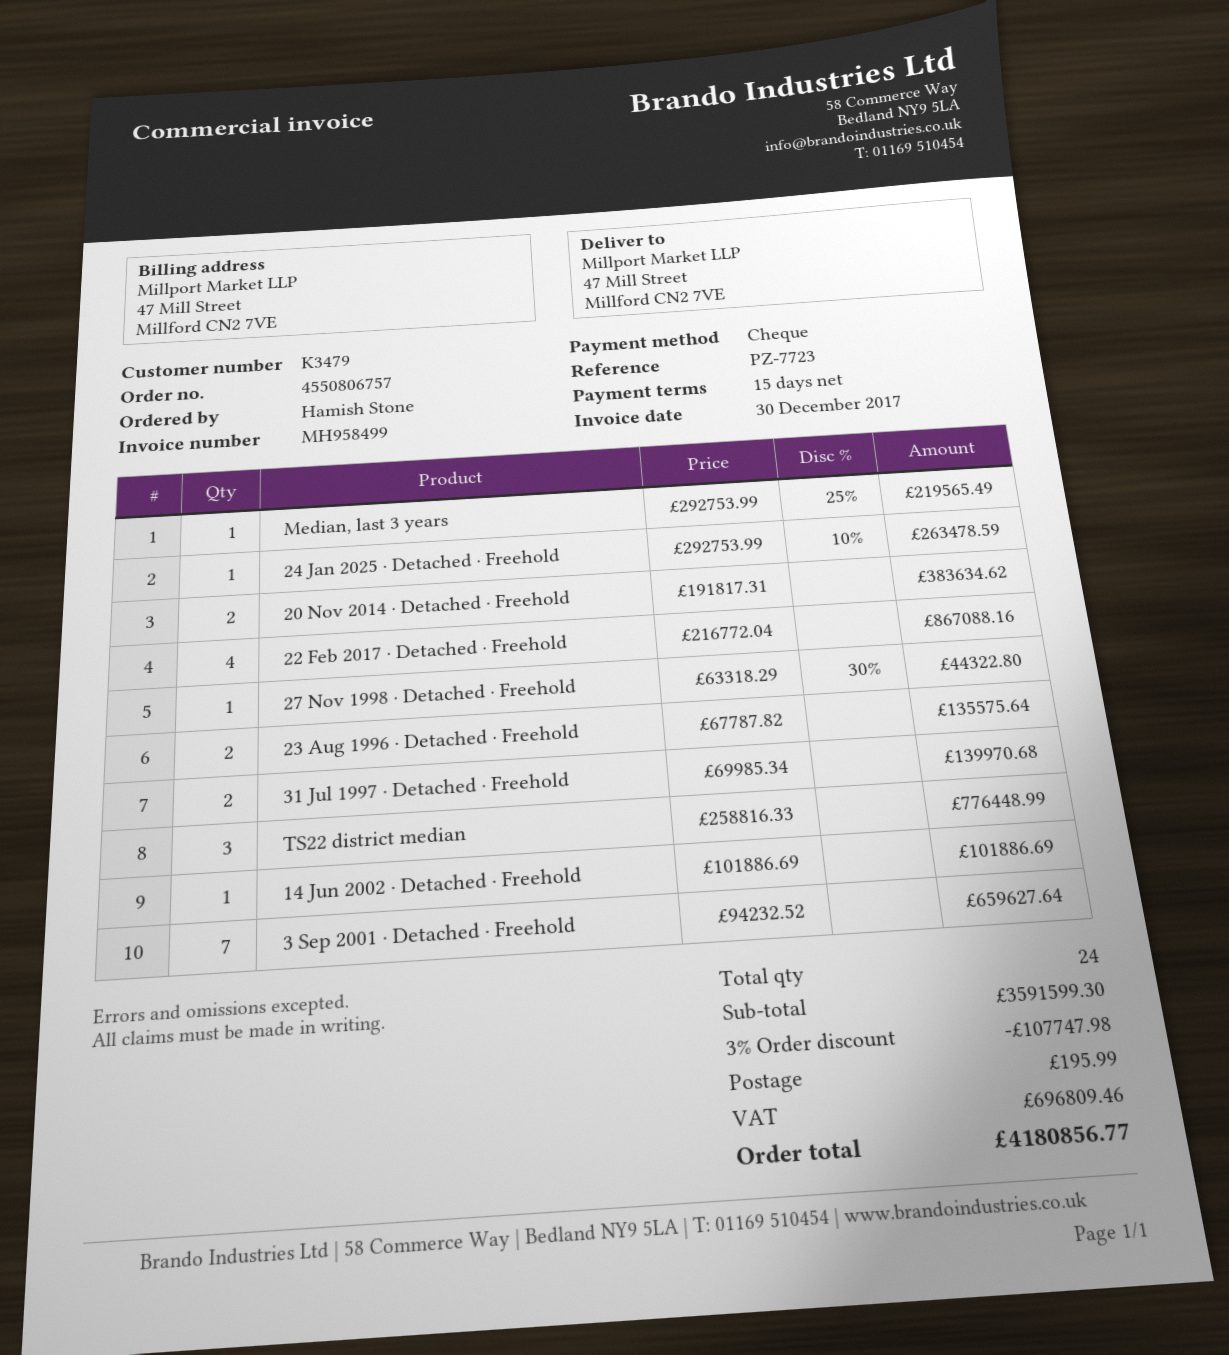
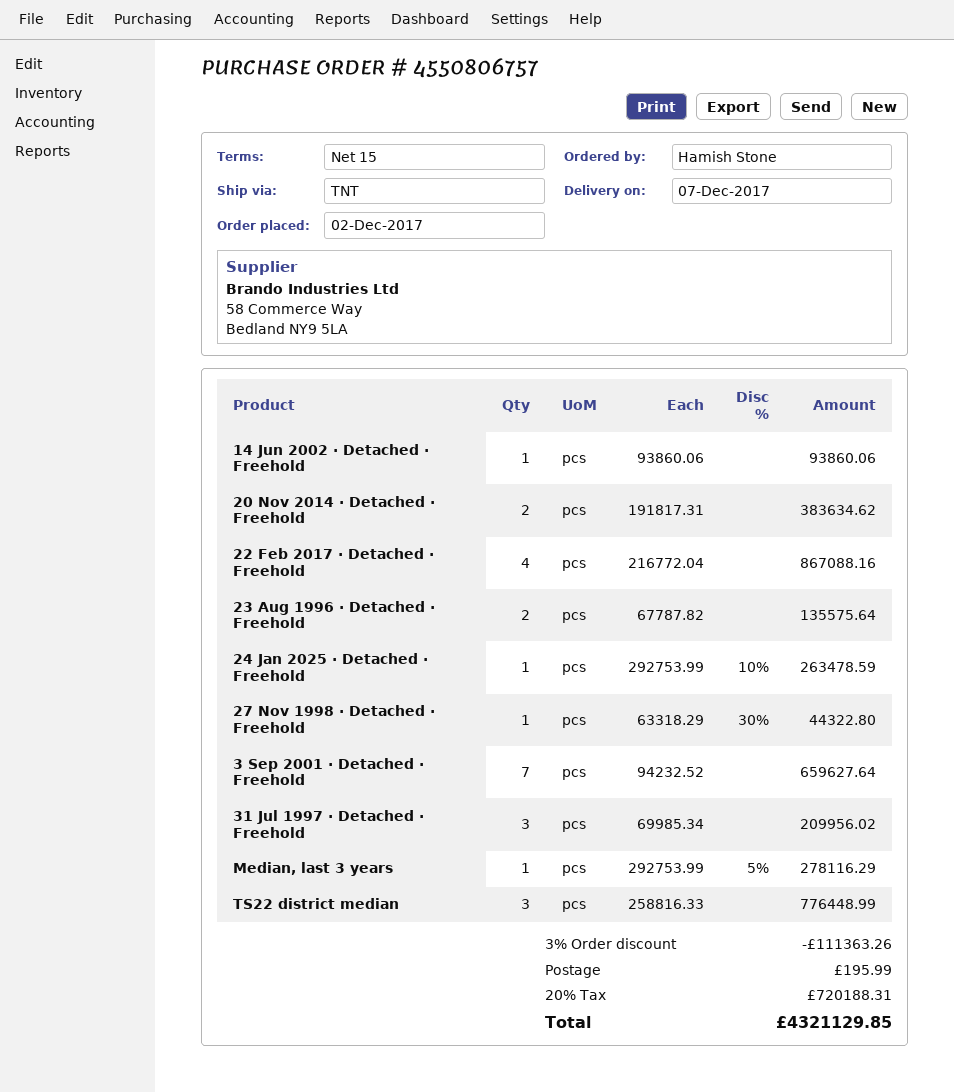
Median, last 3 years: 1 x 292753.99 - 25% = 219565.49 -> 1 x 292753.99 - 5% = 278116.29
31 Jul 1997 · Detached · Freehold: 2 x 69985.34 = 139970.68 -> 3 x 69985.34 = 209956.02
14 Jun 2002 · Detached · Freehold: 1 x 101886.69 = 101886.69 -> 1 x 93860.06 = 93860.06
discount: 3% = 107747.98 -> 3% = 111363.26
tax: 696809.46 -> 720188.31
total: 4180856.77 -> 4321129.85

